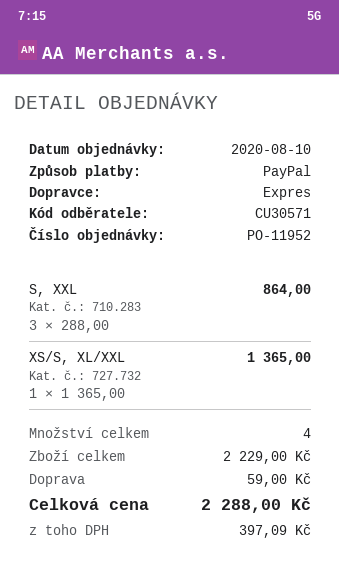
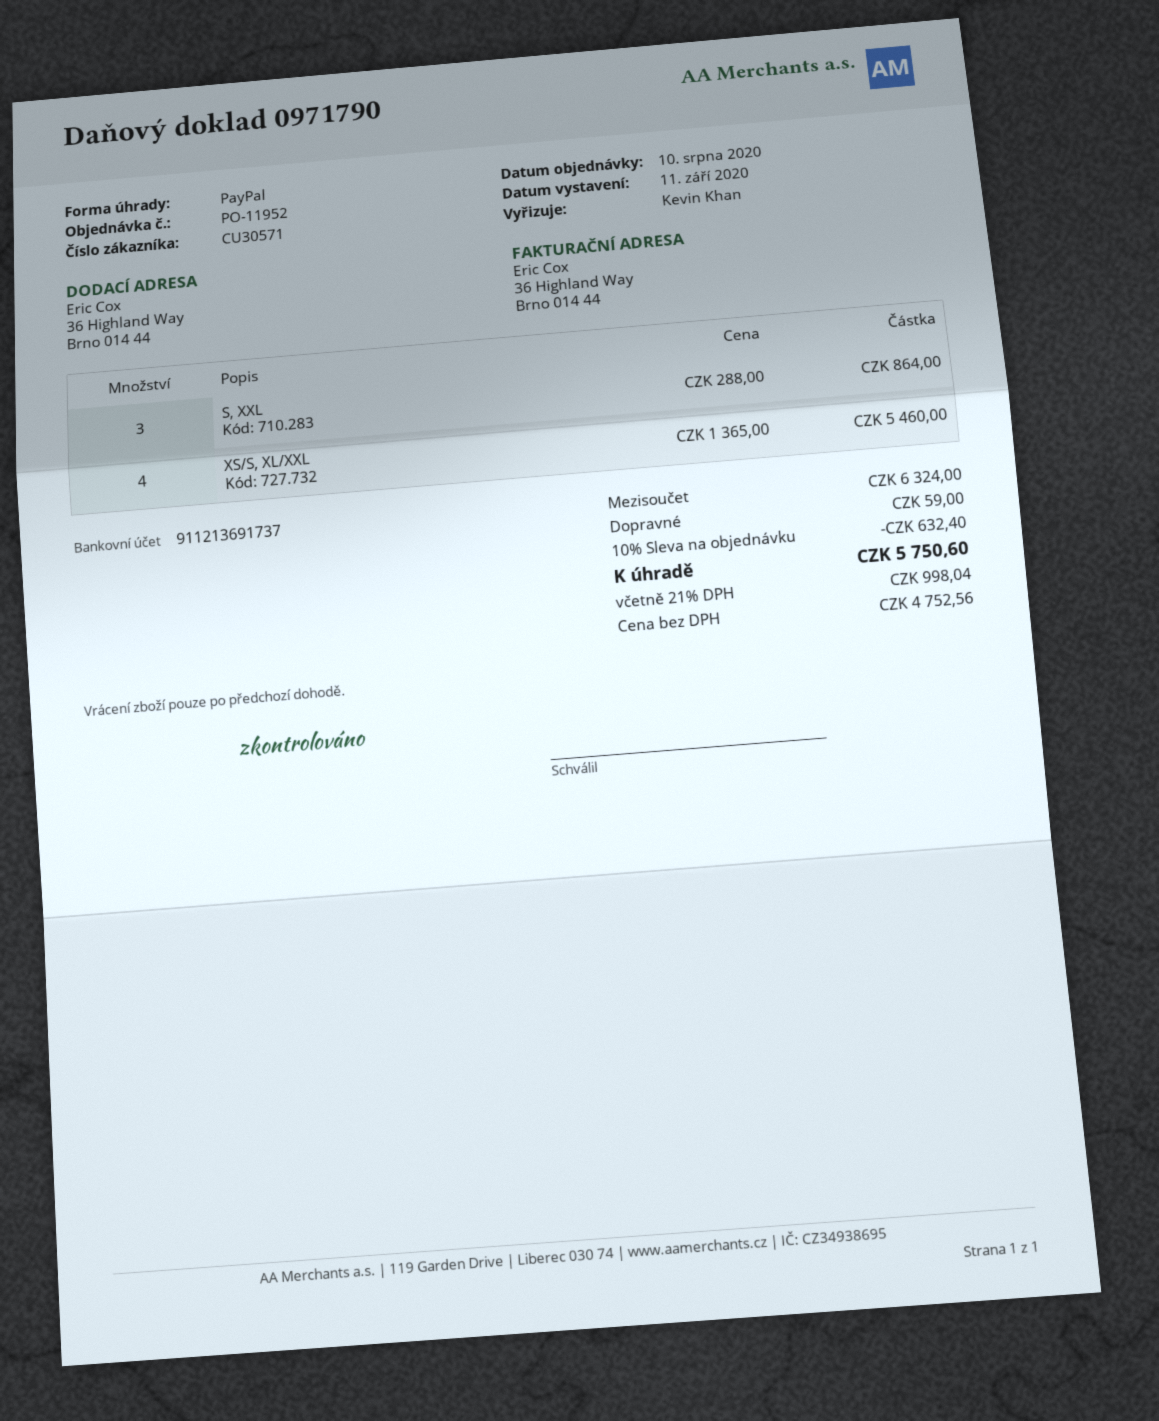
XS/S, XL/XXL: 1 x 1365.00 = 1365.00 -> 4 x 1365.00 = 5460.00
subtotal: 2229.00 -> 6324.00
discount: none -> 10% = 632.40
tax: 397.09 -> 998.04
total: 2288.00 -> 5750.60

